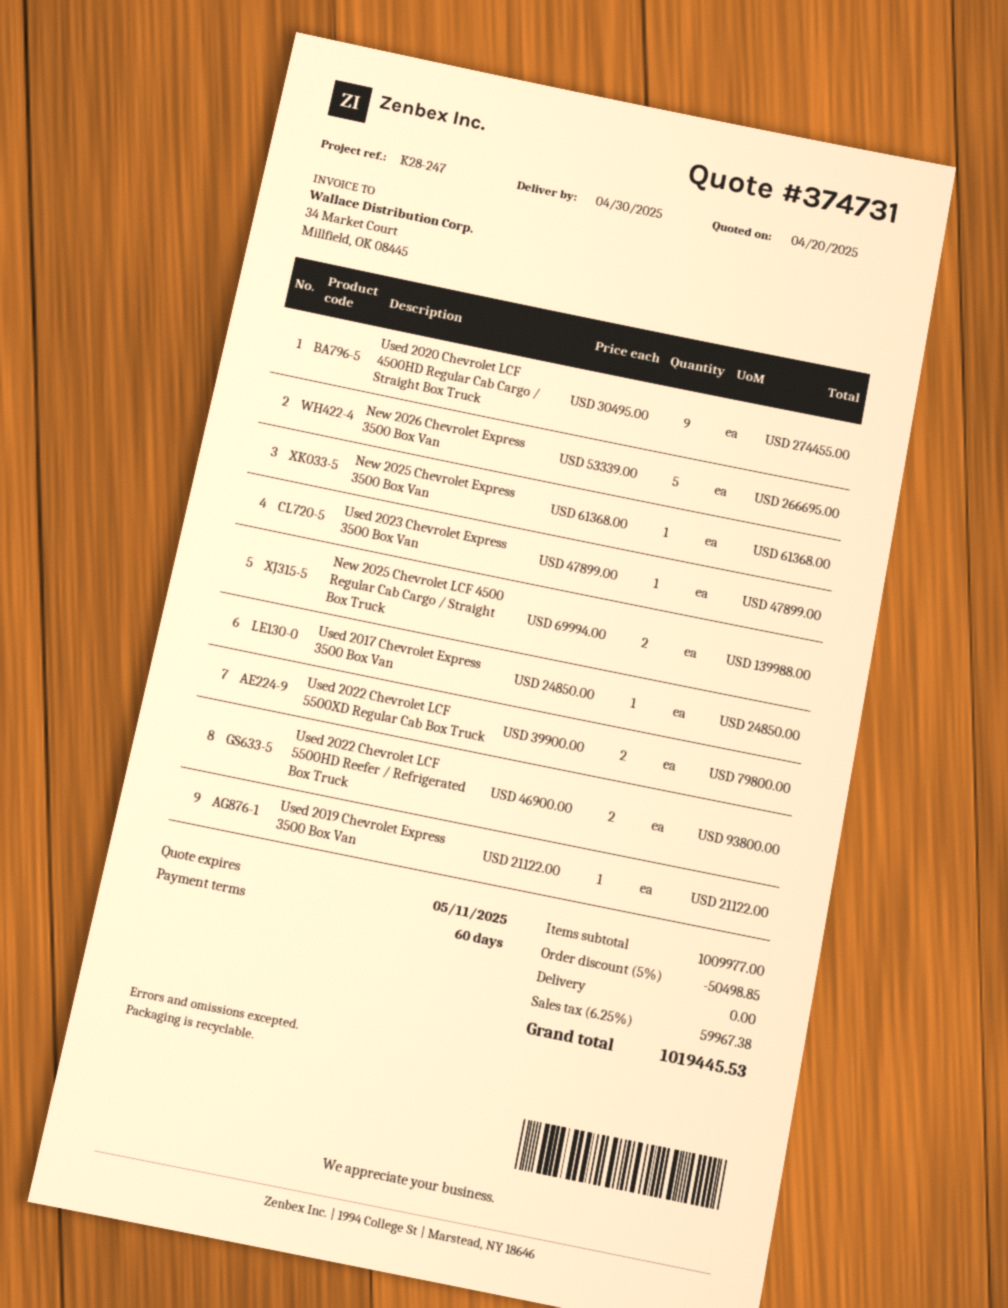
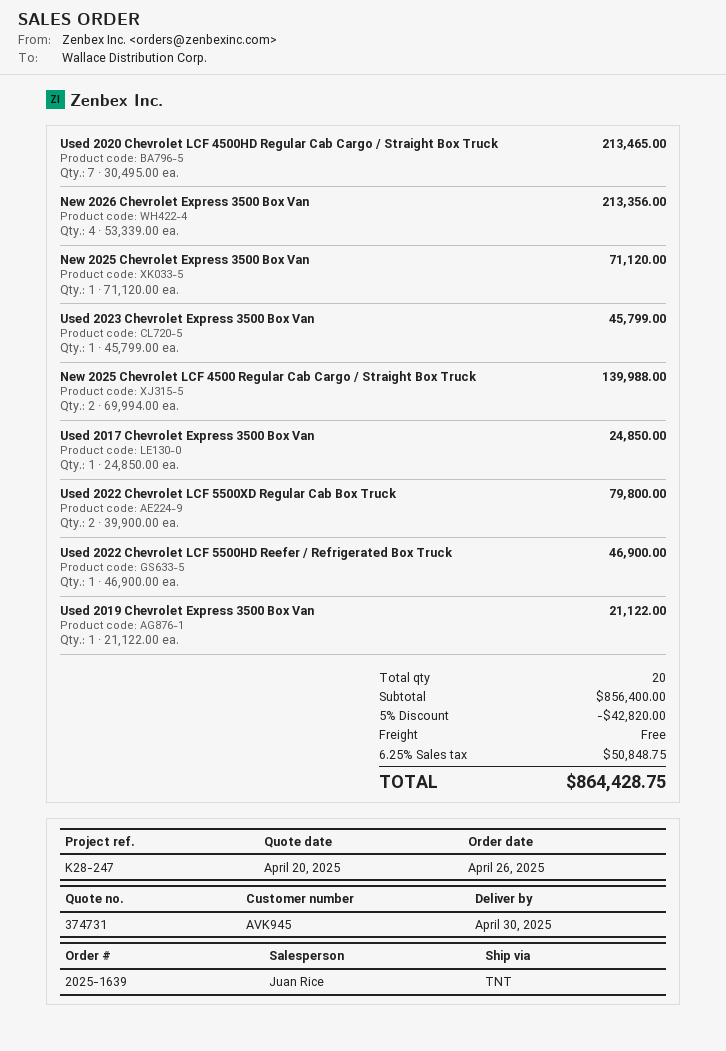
Used 2020 Chevrolet LCF 4500HD Regular Cab Cargo / Straight Box Truck: 9 x 30495.00 = 274455.00 -> 7 x 30495.00 = 213465.00
New 2026 Chevrolet Express 3500 Box Van: 5 x 53339.00 = 266695.00 -> 4 x 53339.00 = 213356.00
New 2025 Chevrolet Express 3500 Box Van: 1 x 61368.00 = 61368.00 -> 1 x 71120.00 = 71120.00
Used 2023 Chevrolet Express 3500 Box Van: 1 x 47899.00 = 47899.00 -> 1 x 45799.00 = 45799.00
Used 2022 Chevrolet LCF 5500HD Reefer / Refrigerated Box Truck: 2 x 46900.00 = 93800.00 -> 1 x 46900.00 = 46900.00
subtotal: 1009977.00 -> 856400.00
discount: 5% = 50498.85 -> 5% = 42820.00
tax: 6.25% = 59967.38 -> 6.25% = 50848.75
total: 1019445.53 -> 864428.75

